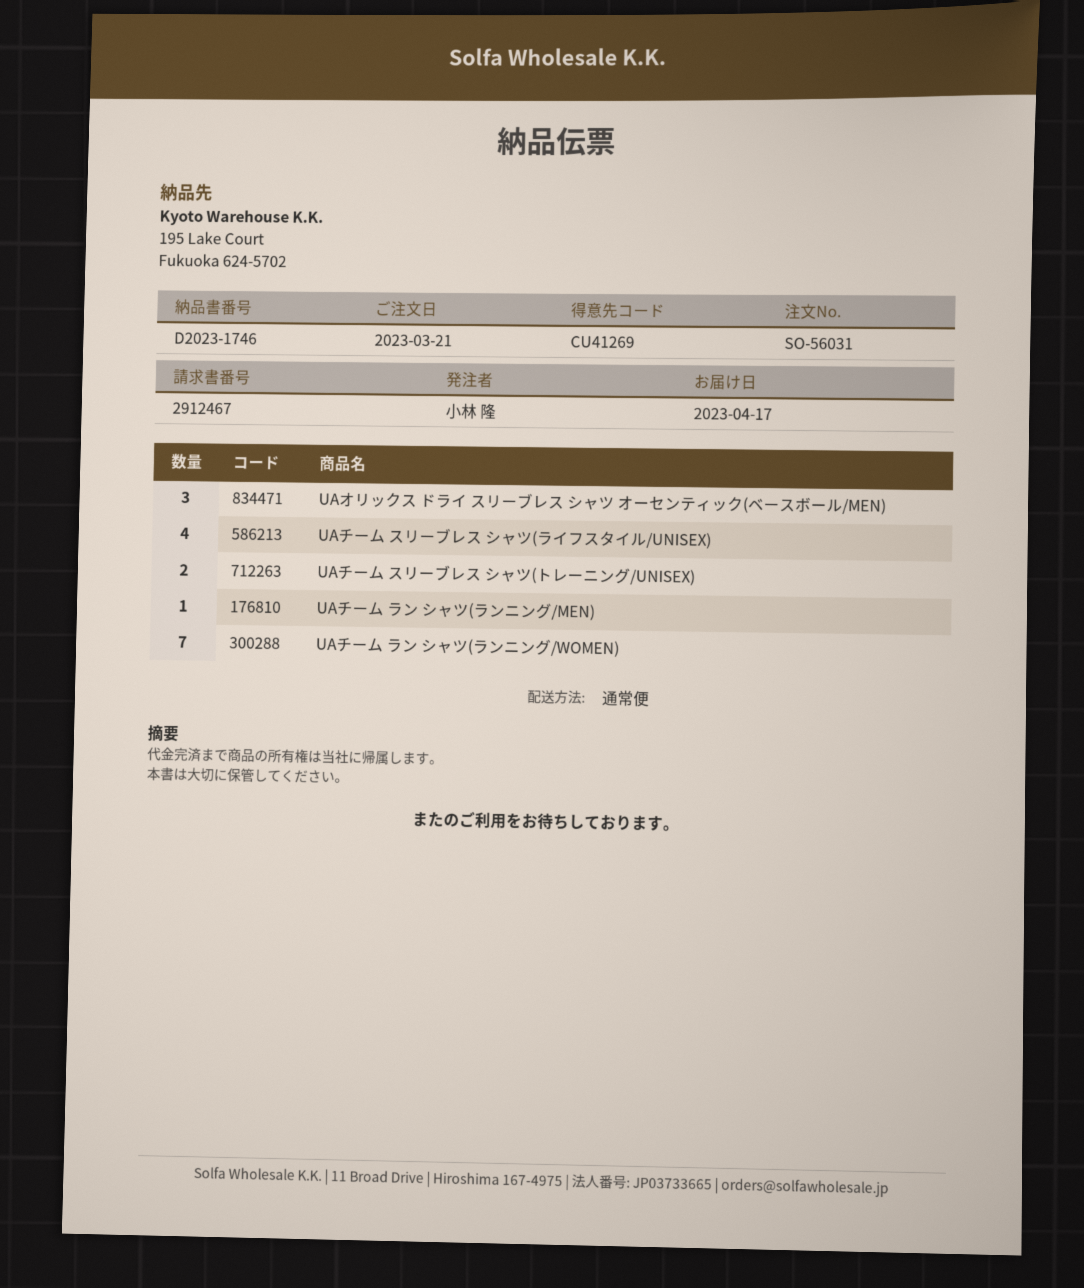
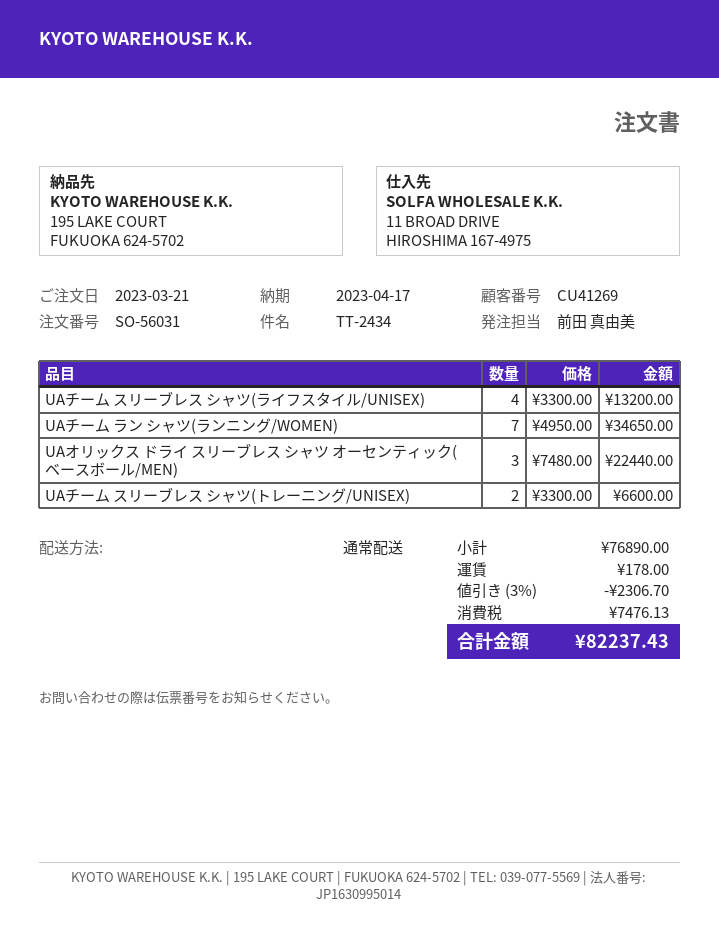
ordered by: 小林 隆 -> 前田 真由美
UAチーム ラン シャツ(ランニング/MEN): 1 -> none

